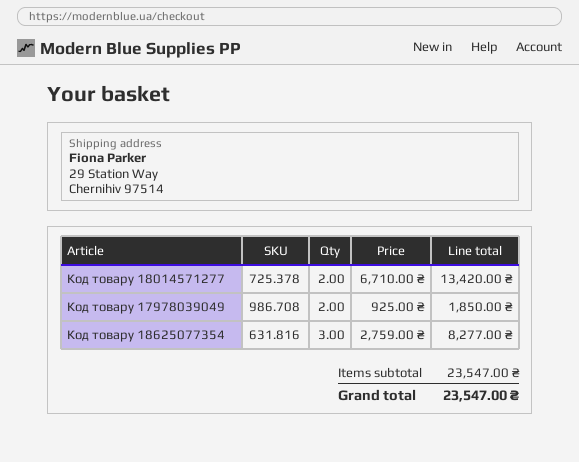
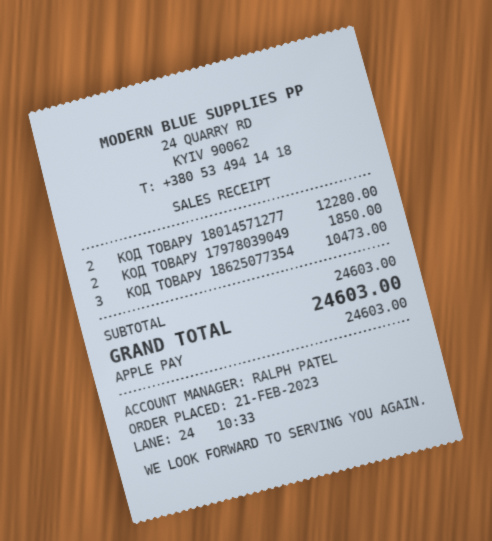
Код товару 18014571277: 2 for 13420.00 -> 2 for 12280.00
Код товару 18625077354: 3 for 8277.00 -> 3 for 10473.00
subtotal: 23547.00 -> 24603.00
total: 23547.00 -> 24603.00

